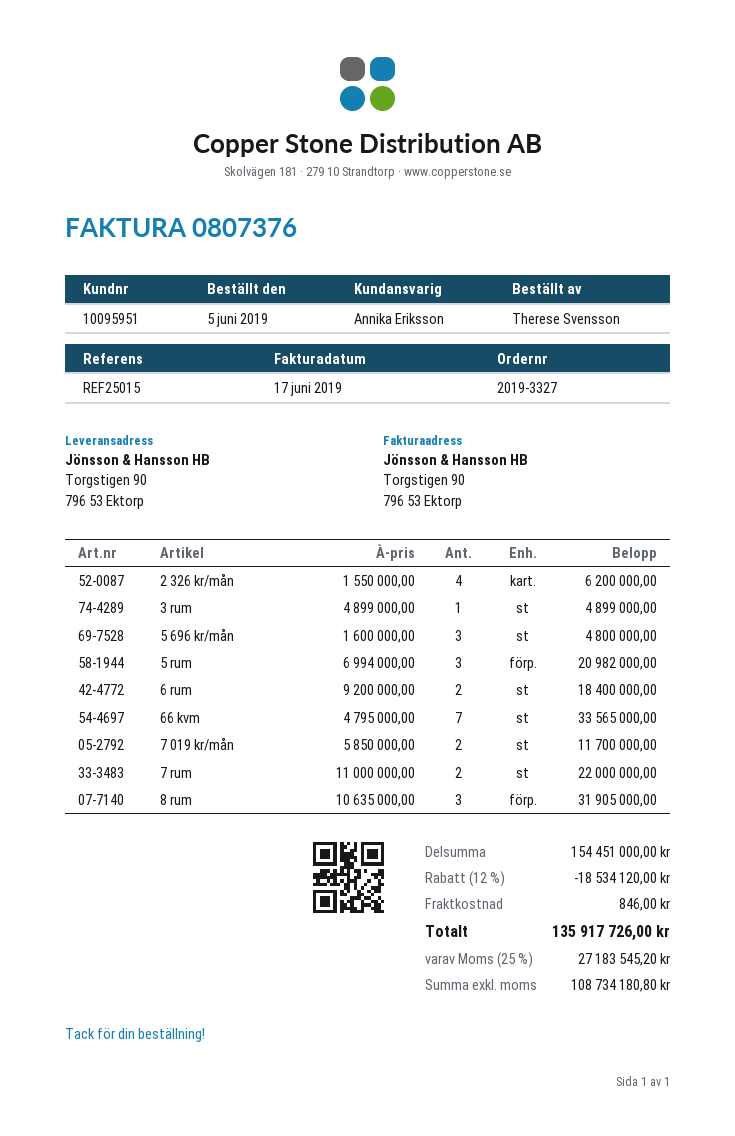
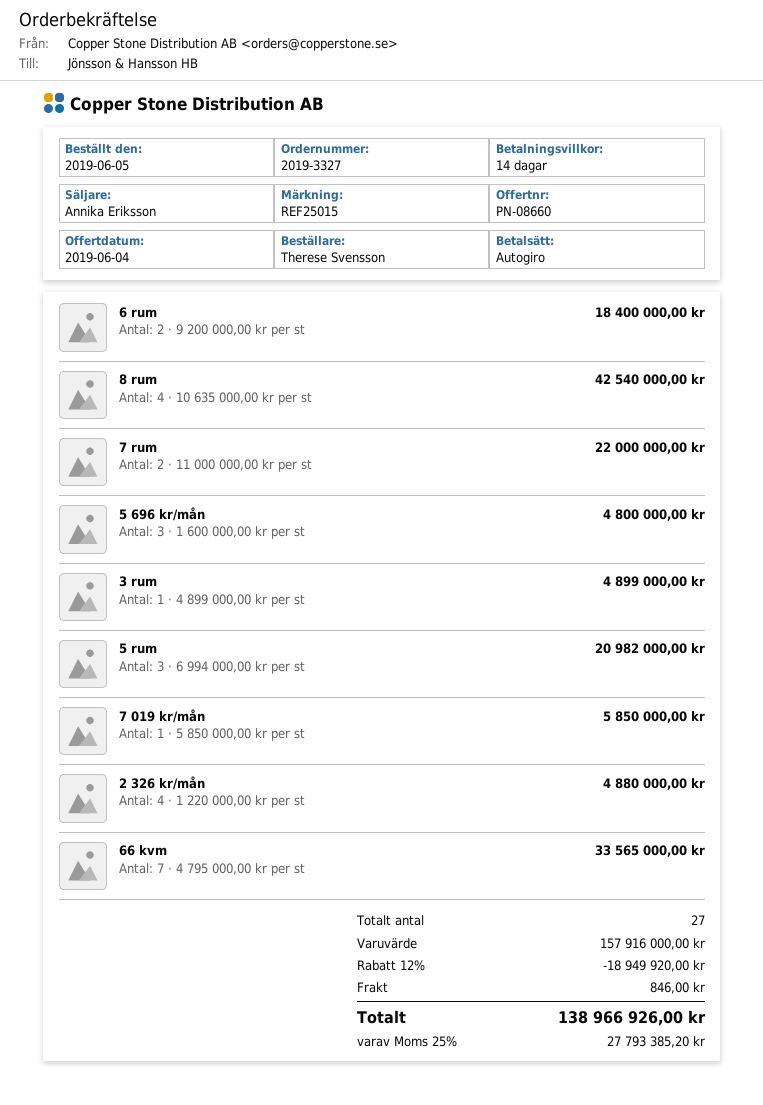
2 326 kr/mån: 4 x 1550000.00 = 6200000.00 -> 4 x 1220000.00 = 4880000.00
7 019 kr/mån: 2 x 5850000.00 = 11700000.00 -> 1 x 5850000.00 = 5850000.00
8 rum: 3 x 10635000.00 = 31905000.00 -> 4 x 10635000.00 = 42540000.00
subtotal: 154451000.00 -> 157916000.00
discount: 12% = 18534120.00 -> 12% = 18949920.00
tax: 25% = 27183545.20 -> 25% = 27793385.20
total: 135917726.00 -> 138966926.00

